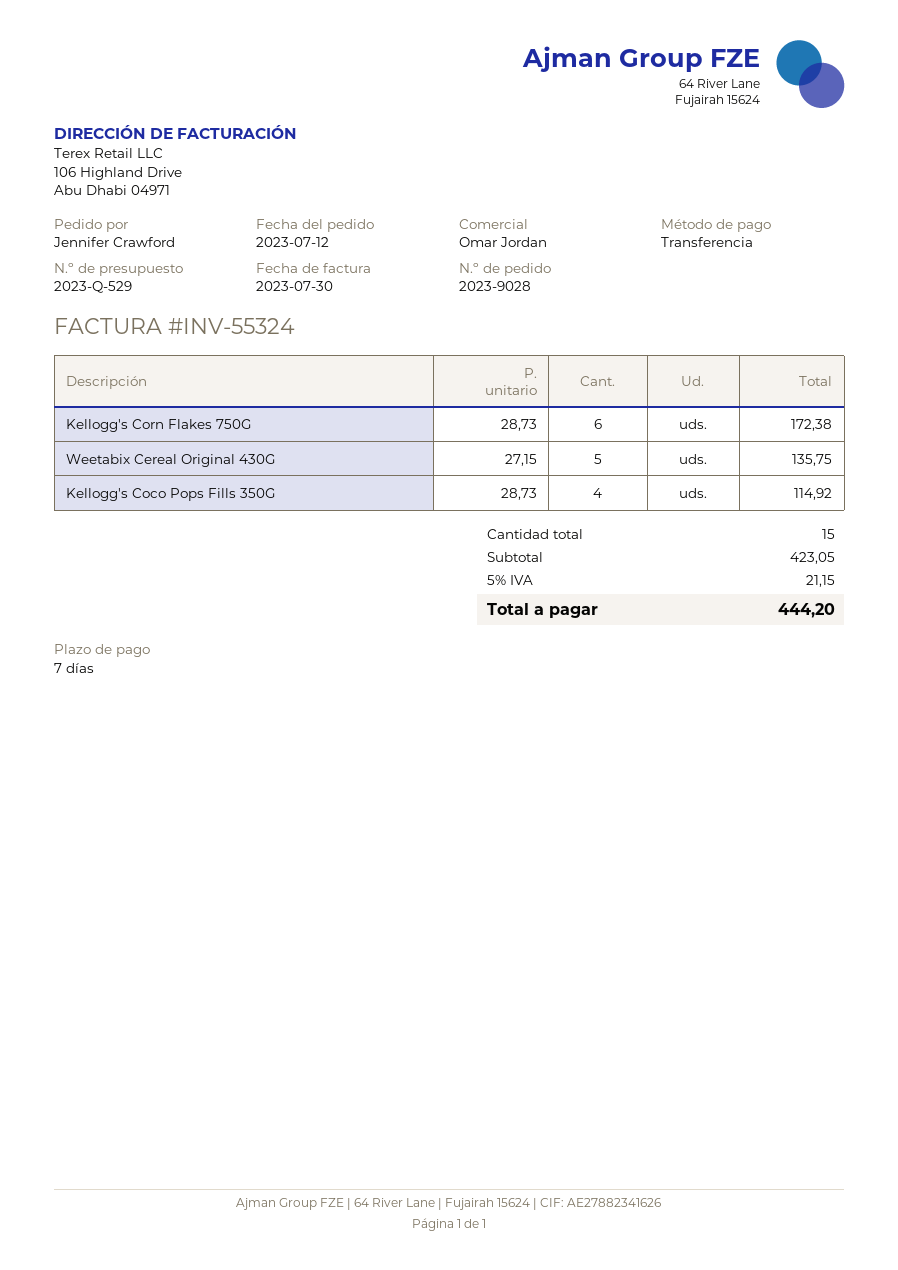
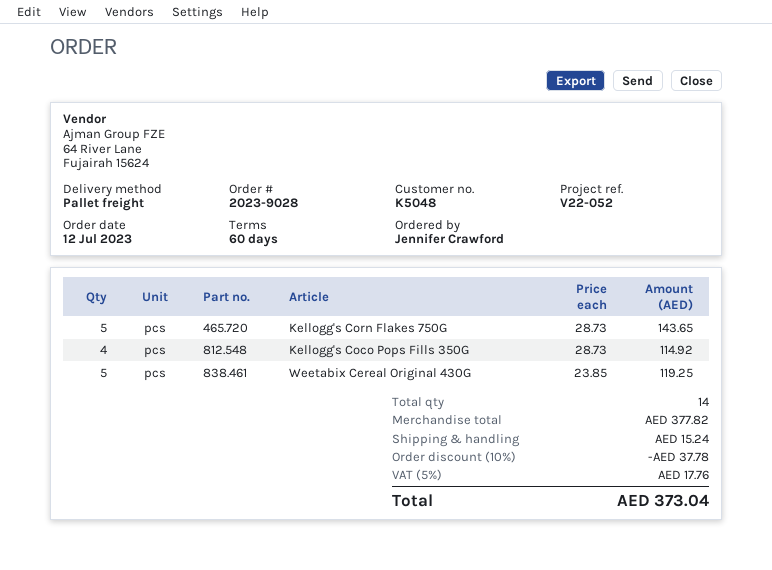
payment terms: 7 days -> 60 days
Kellogg's Corn Flakes 750G: 6 x 28.73 = 172.38 -> 5 x 28.73 = 143.65
Weetabix Cereal Original 430G: 5 x 27.15 = 135.75 -> 5 x 23.85 = 119.25
total quantity: 15 -> 14
subtotal: 423.05 -> 377.82
discount: none -> 10% = 37.78
shipping: none -> 15.24
tax: 5% = 21.15 -> 5% = 17.76
total: 444.20 -> 373.04

